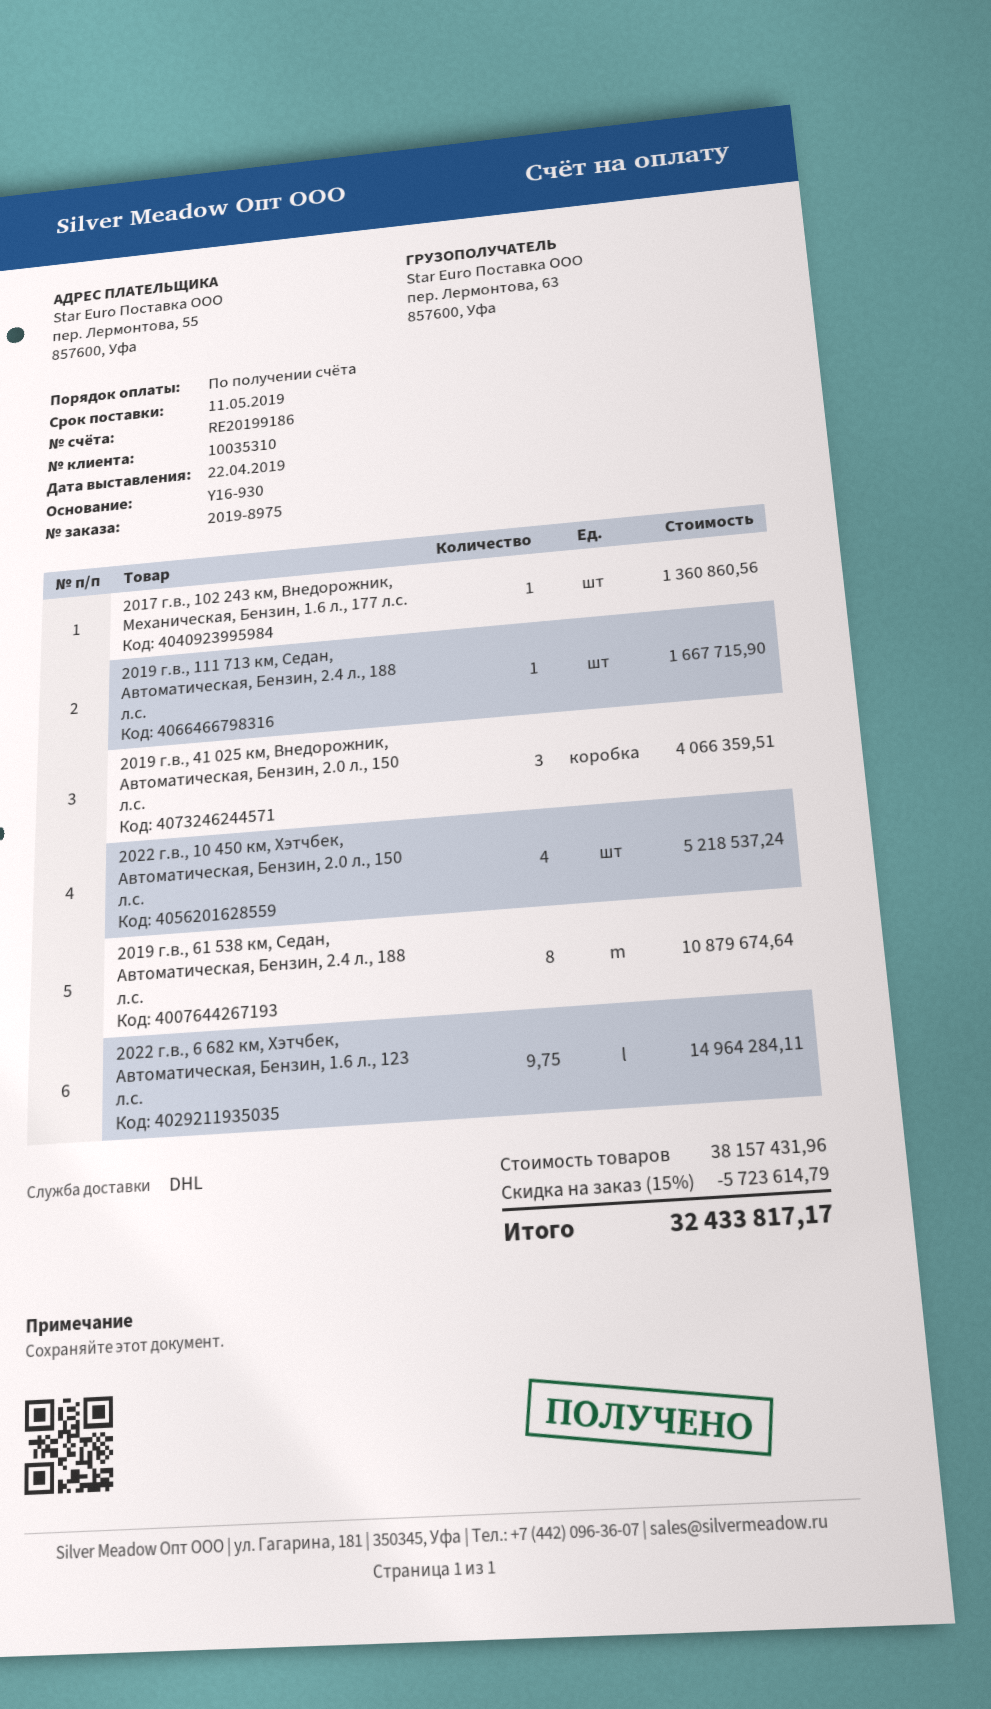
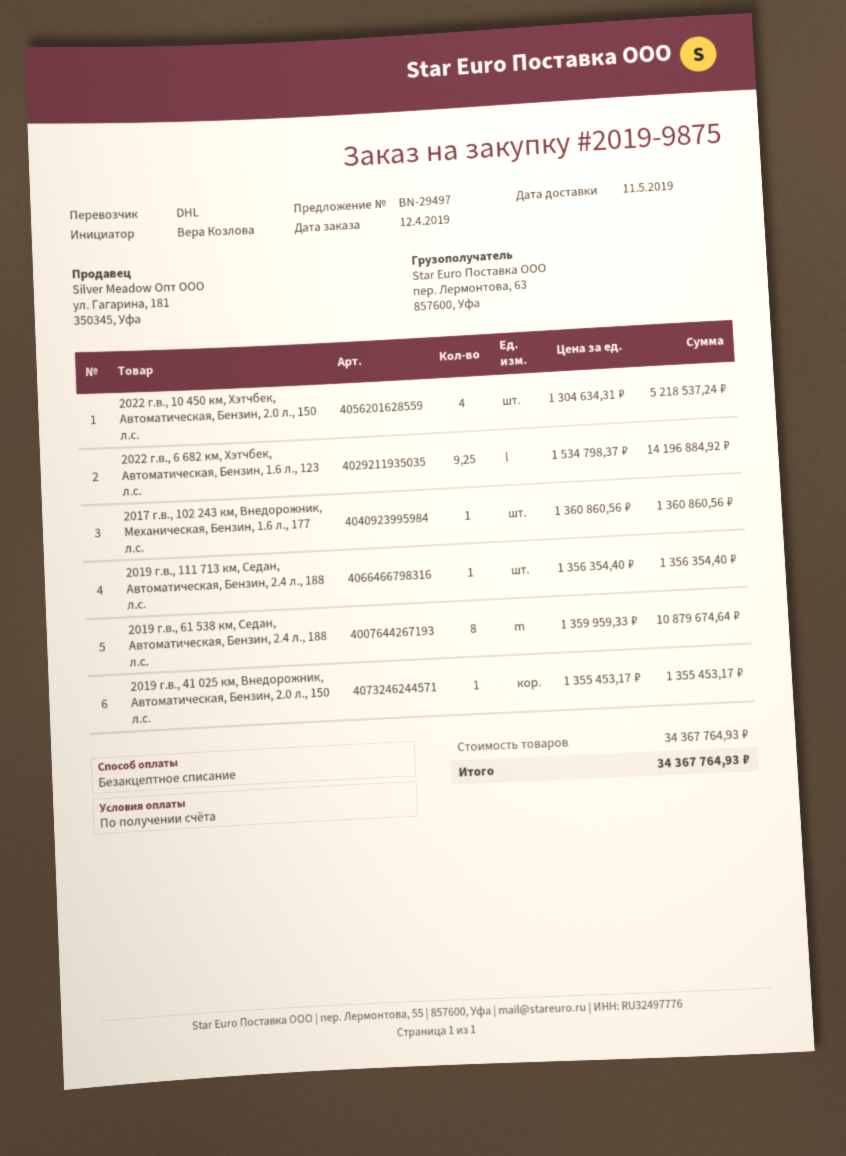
order number: 2019-8975 -> 2019-9875
2019 г.в., 111 713 км, Седан, Автоматическая, Бензин, 2.4 л., 188 л.с.: 1 for 1667715.90 -> 1 for 1356354.40
2019 г.в., 41 025 км, Внедорожник, Автоматическая, Бензин, 2.0 л., 150 л.с.: 3 for 4066359.51 -> 1 for 1355453.17
2022 г.в., 6 682 км, Хэтчбек, Автоматическая, Бензин, 1.6 л., 123 л.с.: 9.75 for 14964284.11 -> 9.25 for 14196884.92
subtotal: 38157431.96 -> 34367764.93
discount: 15% = 5723614.79 -> none
total: 32433817.17 -> 34367764.93

